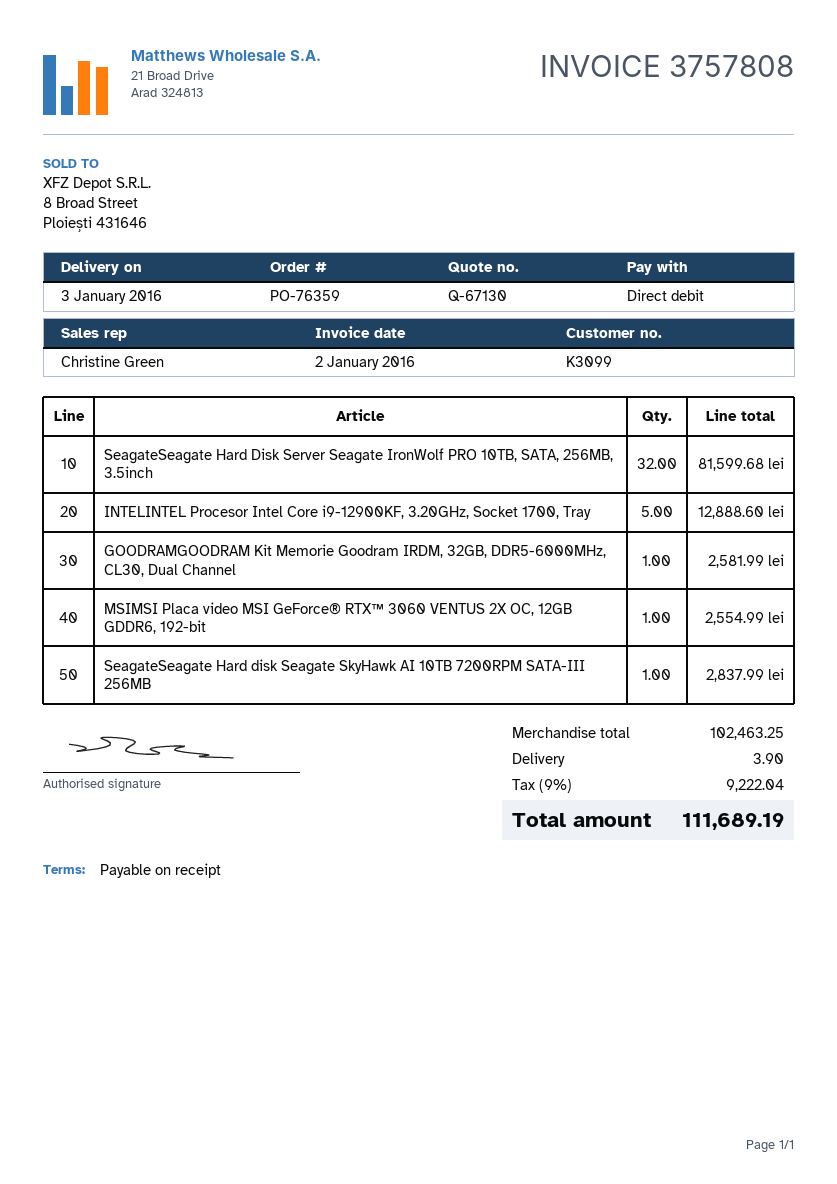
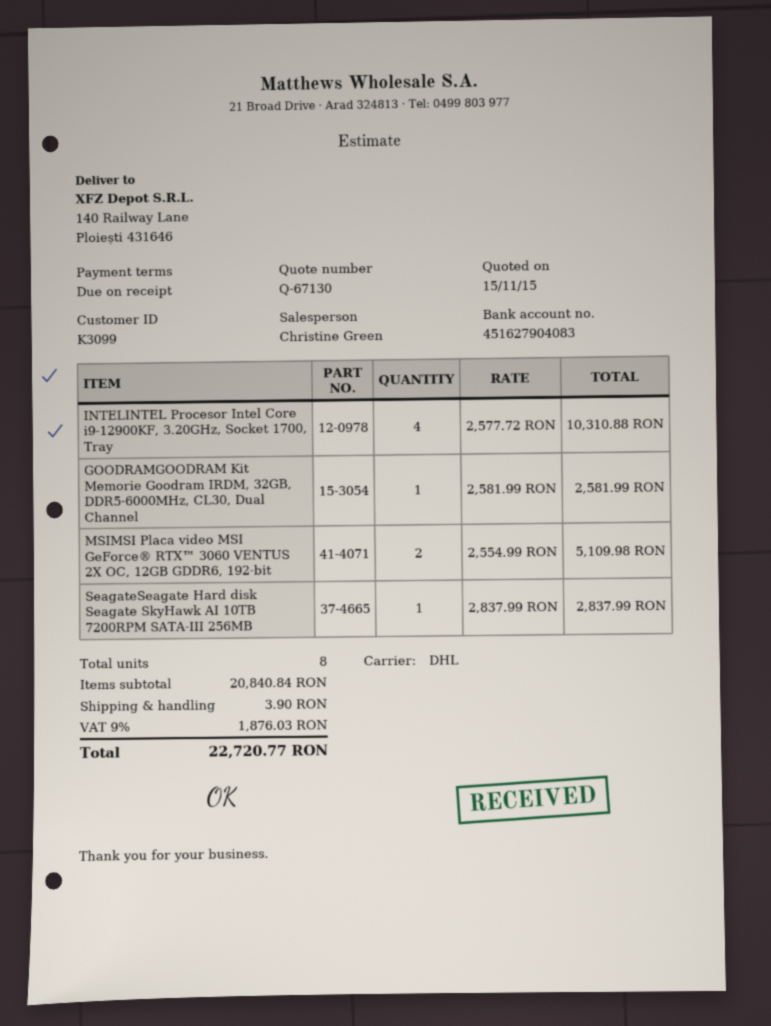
SeagateSeagate Hard Disk Server Seagate IronWolf PRO 10TB, SATA, 256MB, 3.5inch: 32 for 81599.68 -> none
INTELINTEL Procesor Intel Core i9-12900KF, 3.20GHz, Socket 1700, Tray: 5 for 12888.60 -> 4 for 10310.88
MSIMSI Placa video MSI GeForce® RTX™ 3060 VENTUS 2X OC, 12GB GDDR6, 192-bit: 1 for 2554.99 -> 2 for 5109.98
subtotal: 102463.25 -> 20840.84
tax: 9% = 9222.04 -> 9% = 1876.03
total: 111689.19 -> 22720.77

